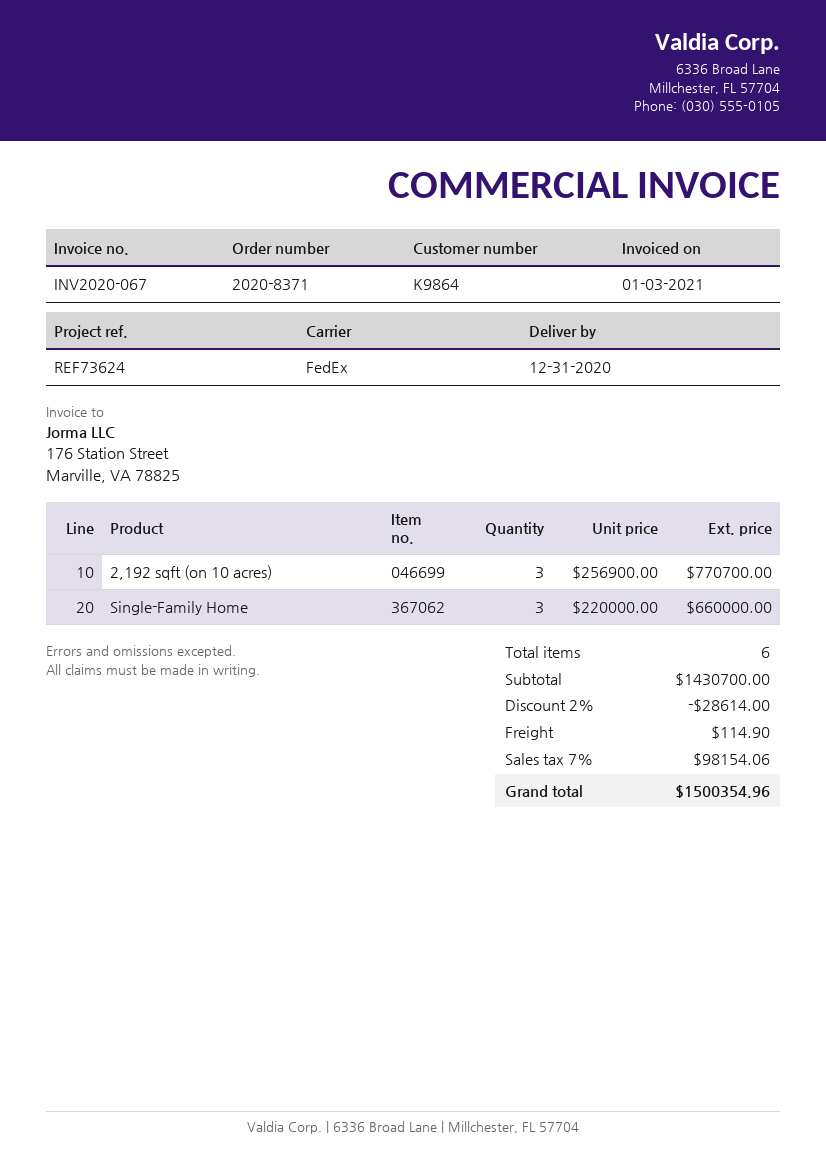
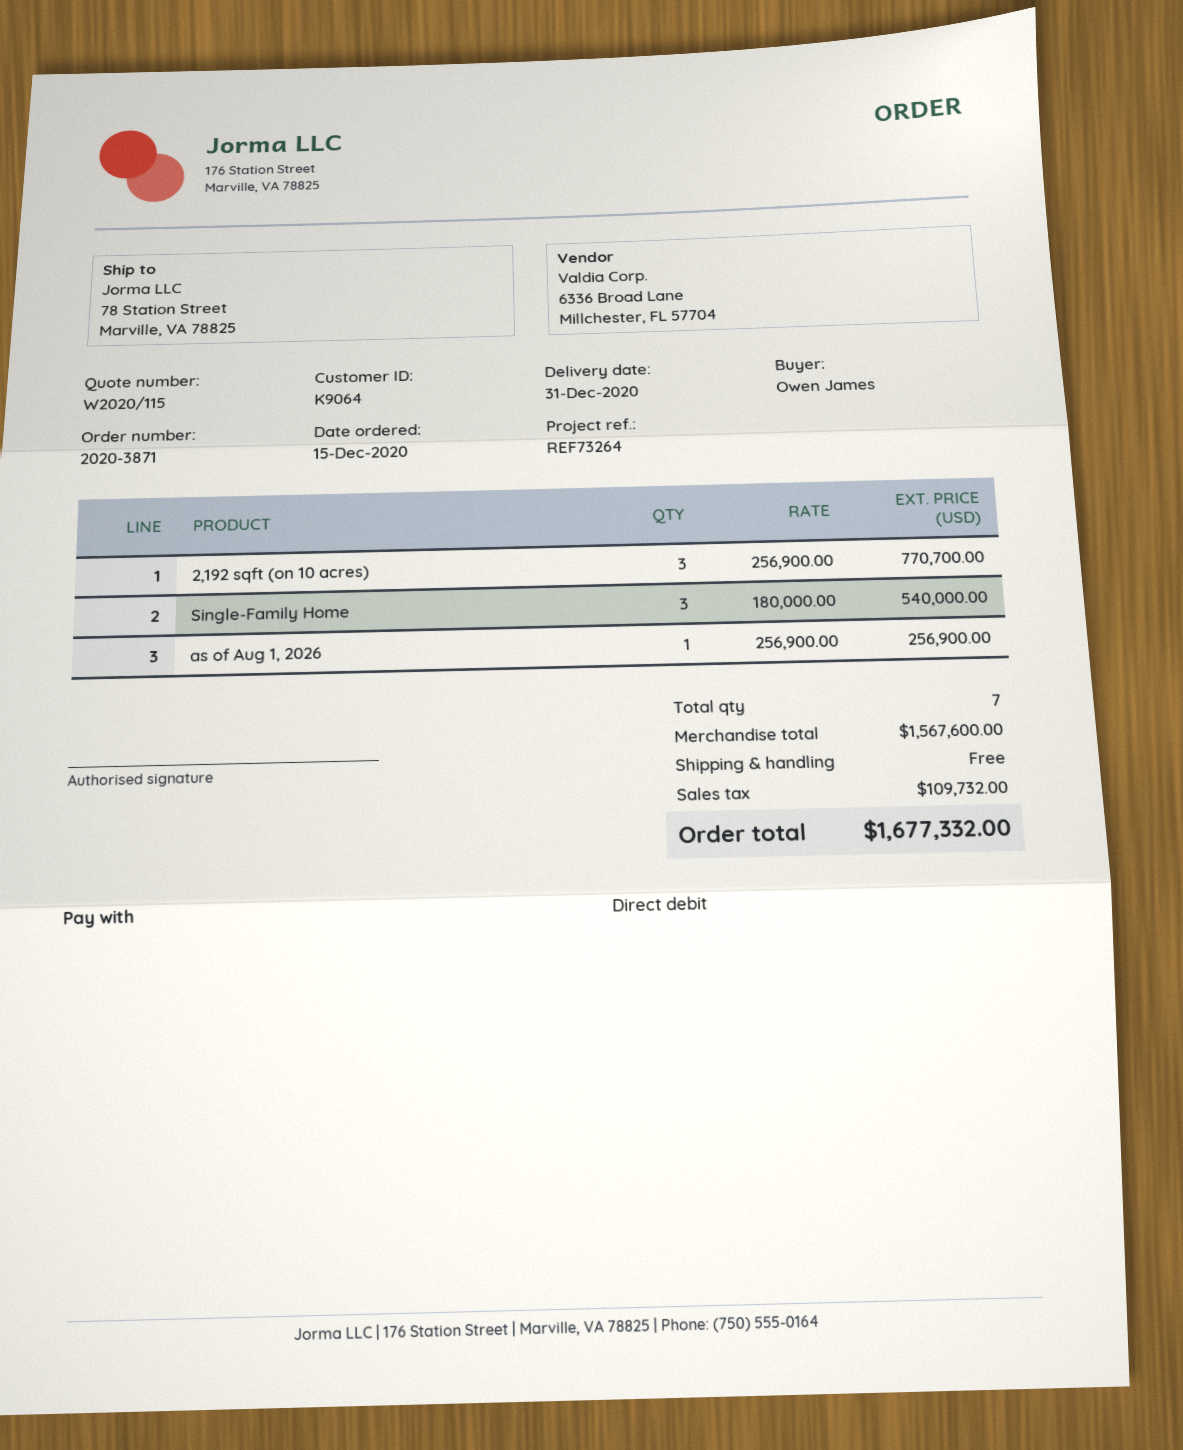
order number: 2020-8371 -> 2020-3871
customer number: K9864 -> K9064
reference: REF73624 -> REF73264
Single-Family Home: 3 x 220000.00 = 660000.00 -> 3 x 180000.00 = 540000.00
as of Aug 1, 2026: none -> 1 x 256900.00 = 256900.00
total quantity: 6 -> 7
subtotal: 1430700.00 -> 1567600.00
discount: 2% = 28614.00 -> none
shipping: 114.90 -> 0.00
tax: 98154.06 -> 109732.00
total: 1500354.96 -> 1677332.00

